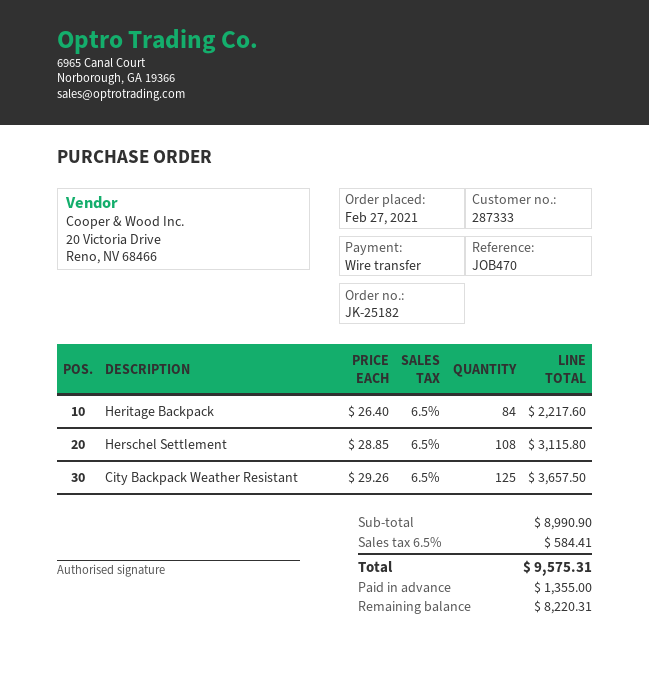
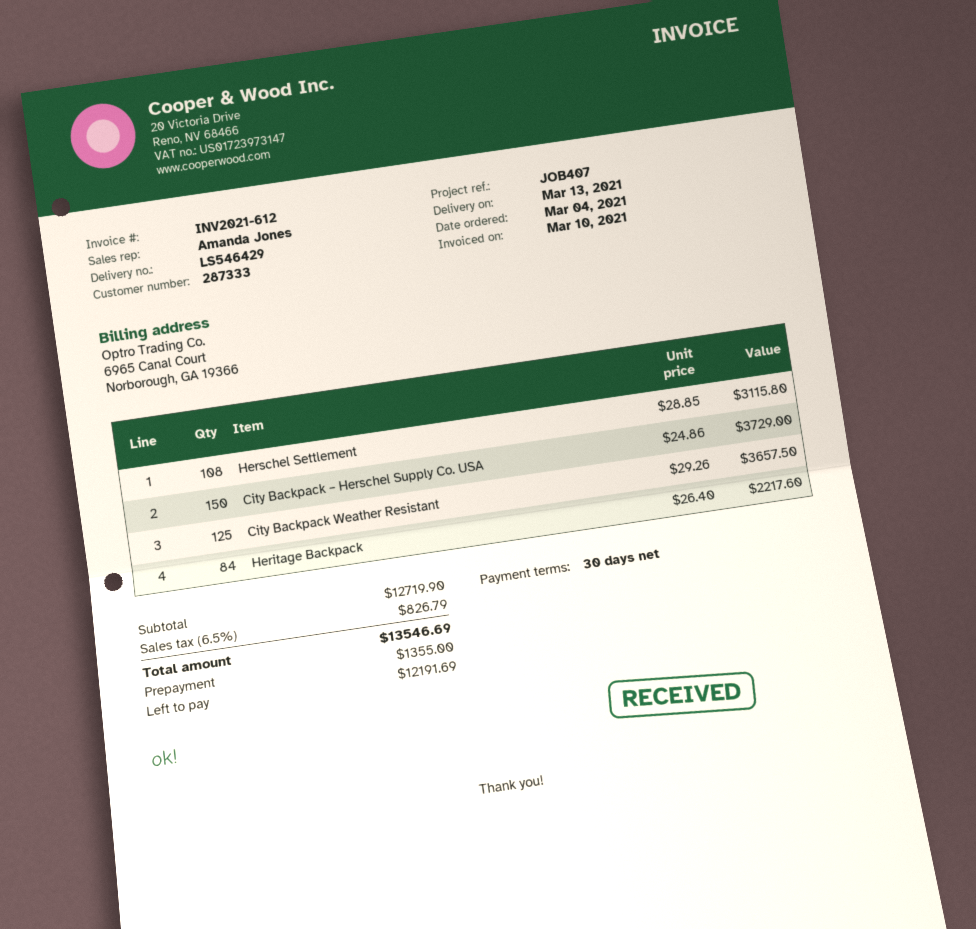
order date: 2021-02-27 -> 2021-03-04
reference: JOB470 -> JOB407
City Backpack – Herschel Supply Co. USA: none -> 150 x 24.86 = 3729.00
subtotal: 8990.90 -> 12719.90
tax: 6.5% = 584.41 -> 6.5% = 826.79
total: 9575.31 -> 13546.69
balance: 8220.31 -> 12191.69

